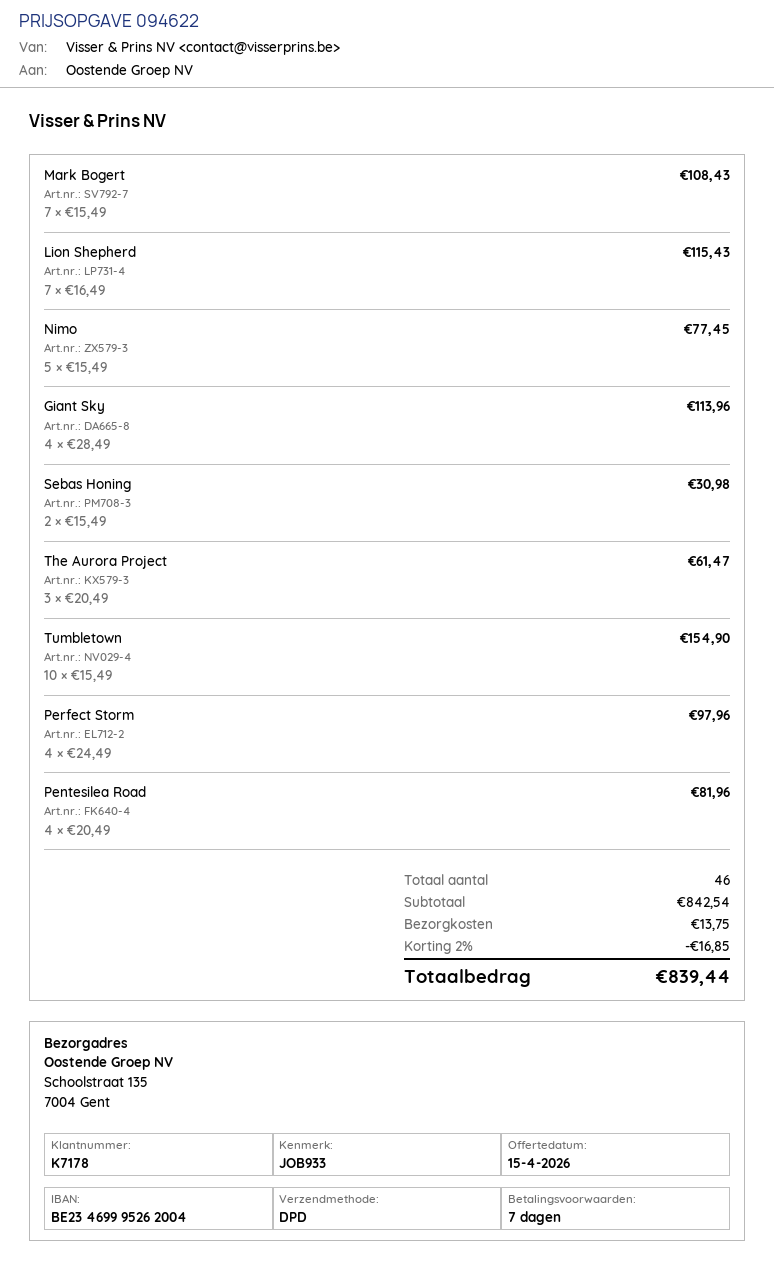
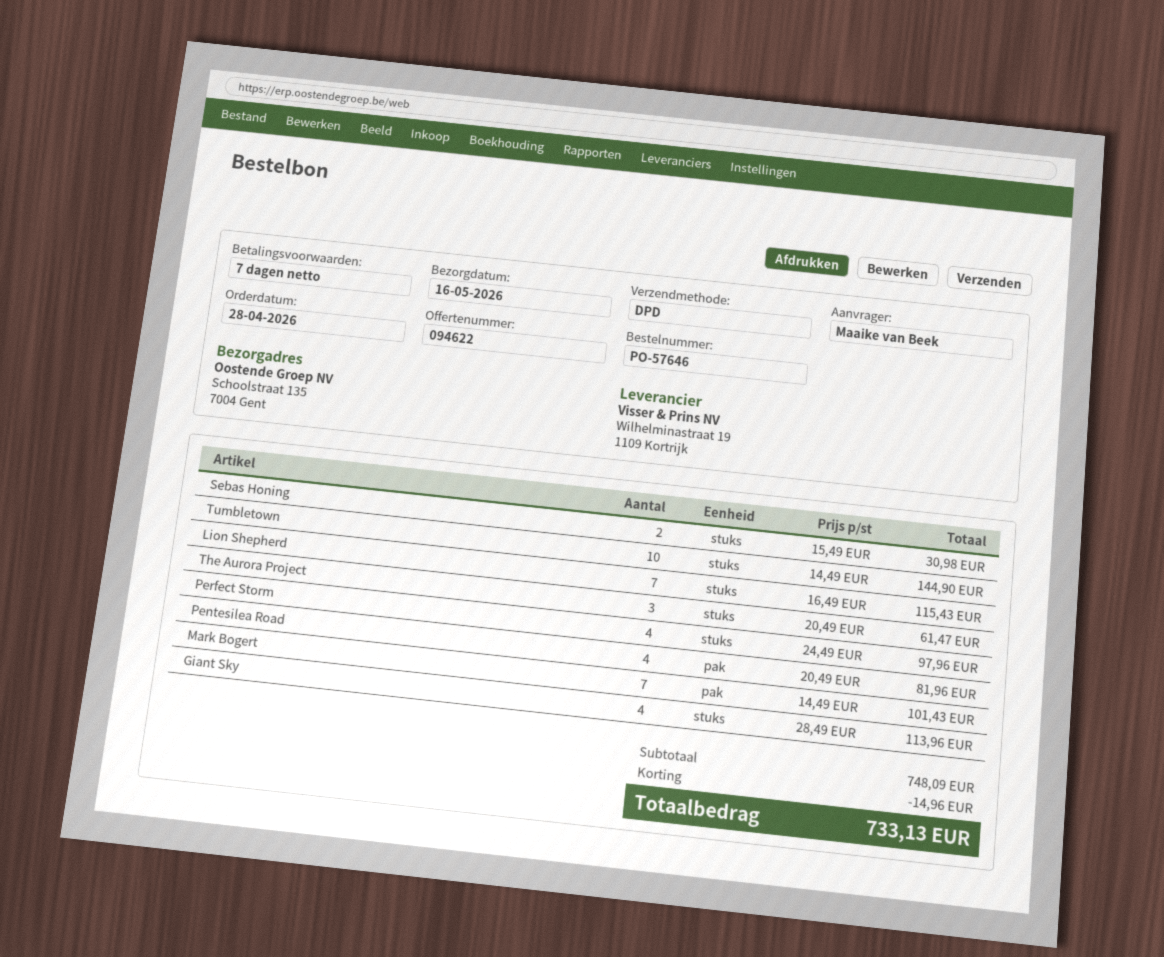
Mark Bogert: 7 x 15.49 = 108.43 -> 7 x 14.49 = 101.43
Nimo: 5 x 15.49 = 77.45 -> none
Tumbletown: 10 x 15.49 = 154.90 -> 10 x 14.49 = 144.90
subtotal: 842.54 -> 748.09
discount: 16.85 -> 14.96
shipping: 13.75 -> none
total: 839.44 -> 733.13

